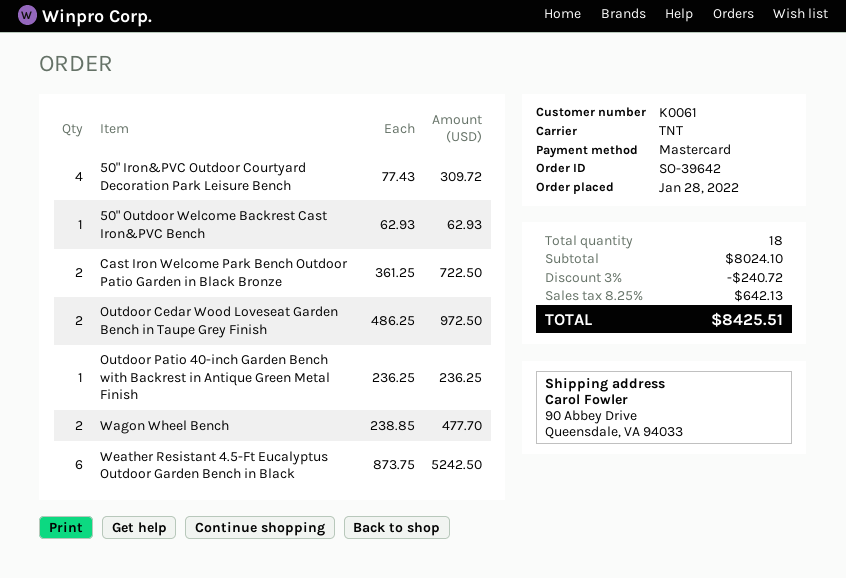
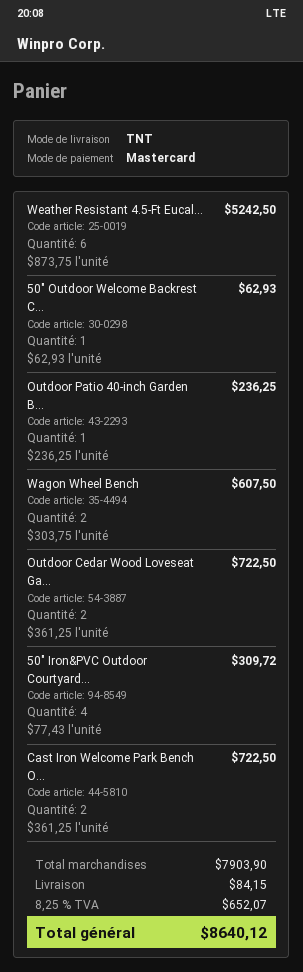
Outdoor Cedar Wood Loveseat Garden Bench in Taupe Grey Finish: 2 x 486.25 = 972.50 -> 2 x 361.25 = 722.50
Wagon Wheel Bench: 2 x 238.85 = 477.70 -> 2 x 303.75 = 607.50
subtotal: 8024.10 -> 7903.90
discount: 3% = 240.72 -> none
shipping: none -> 84.15
tax: 8.25% = 642.13 -> 8.25% = 652.07
total: 8425.51 -> 8640.12

